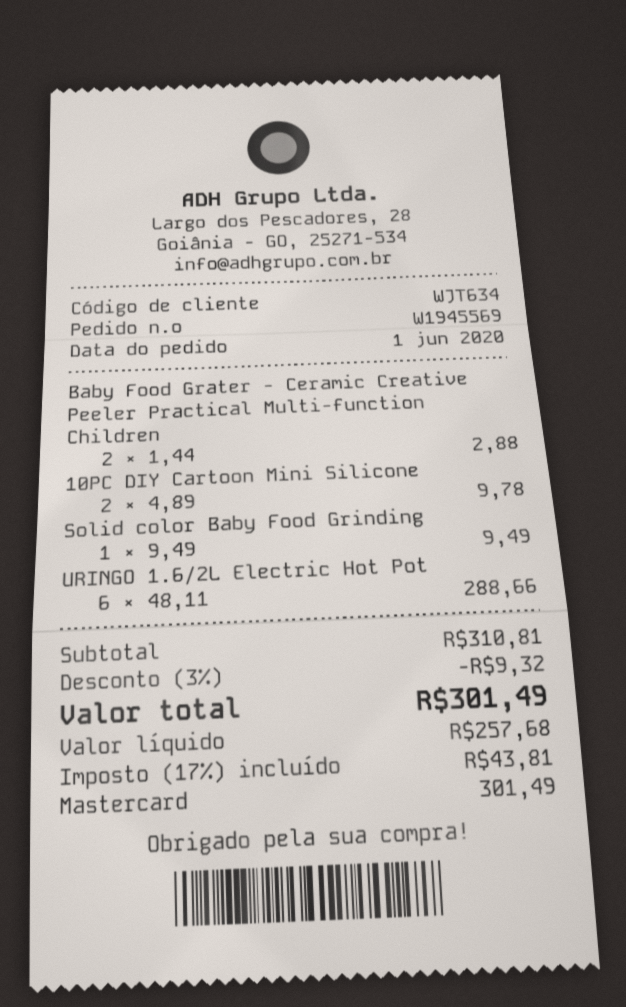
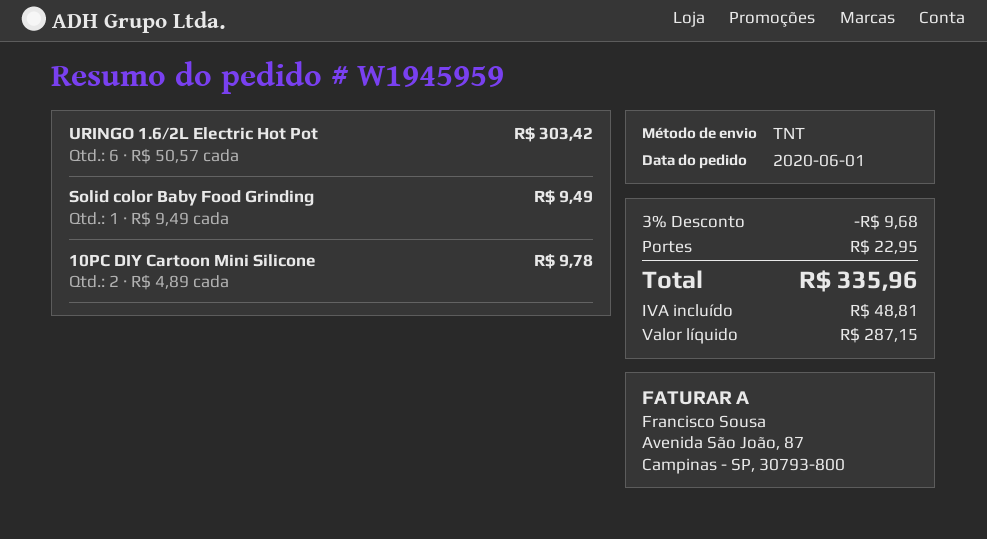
order number: W1945569 -> W1945959
Baby Food Grater - Ceramic Creative Peeler Practical Multi-function Children: 2 x 1.44 = 2.88 -> none
URINGO 1.6/2L Electric Hot Pot: 6 x 48.11 = 288.66 -> 6 x 50.57 = 303.42
discount: 3% = 9.32 -> 3% = 9.68
shipping: none -> 22.95
net: 257.68 -> 287.15
tax: 43.81 -> 48.81
total: 301.49 -> 335.96

